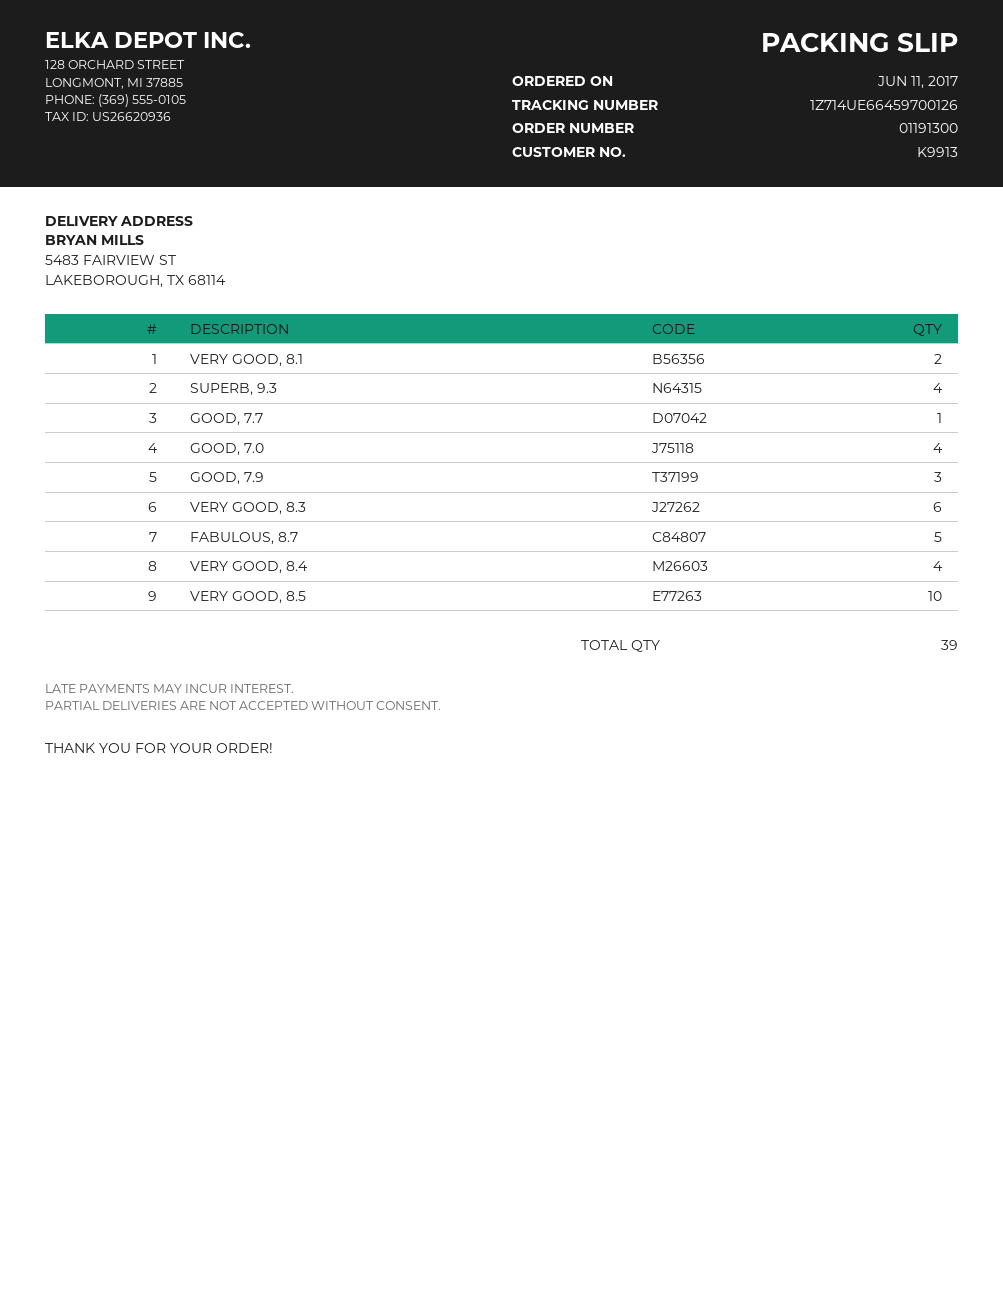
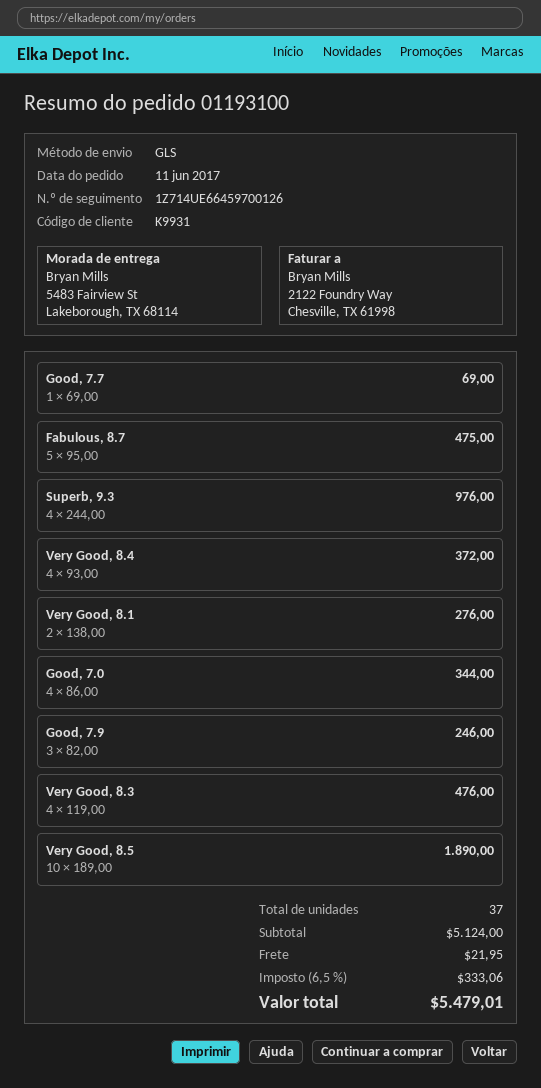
order number: 01191300 -> 01193100
customer number: K9913 -> K9931
VERY GOOD, 8.3: 6 -> 4
total quantity: 39 -> 37

